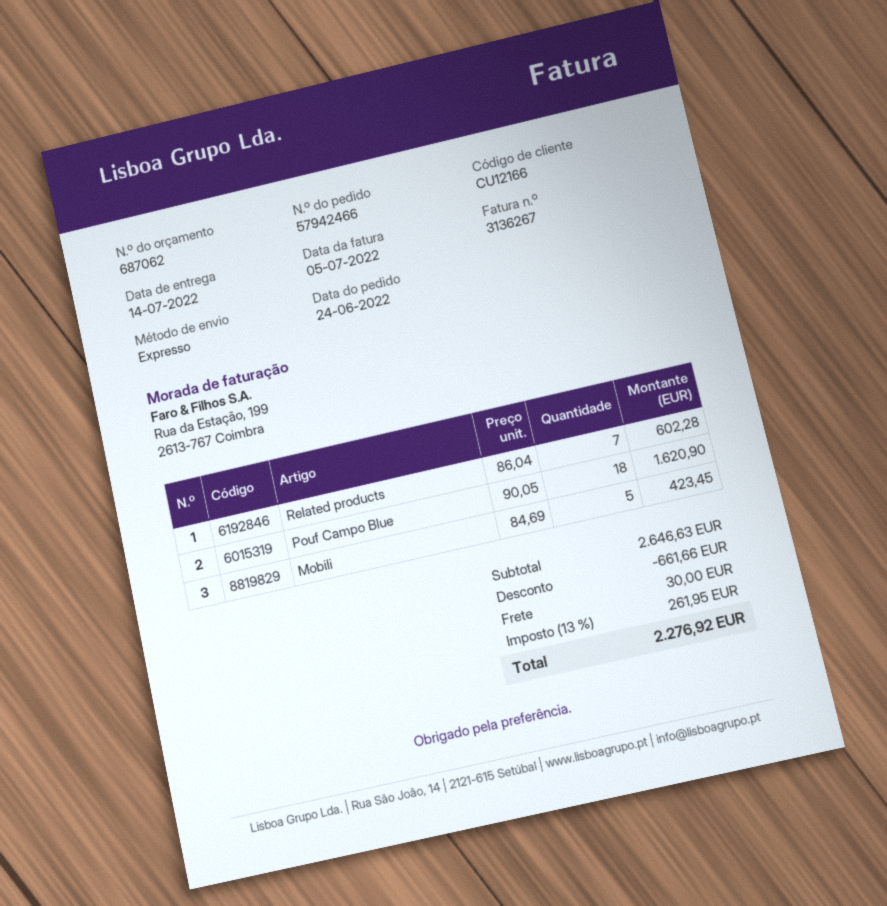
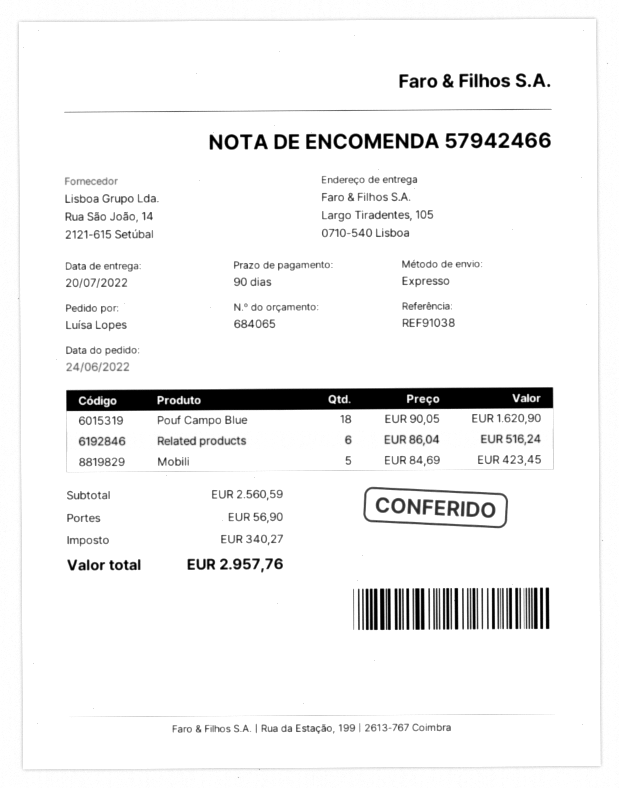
quote number: 687062 -> 684065
delivery date: 2022-07-14 -> 2022-07-20
Related products: 7 x 86.04 = 602.28 -> 6 x 86.04 = 516.24
subtotal: 2646.63 -> 2560.59
discount: 661.66 -> none
shipping: 30.00 -> 56.90
tax: 261.95 -> 340.27
total: 2276.92 -> 2957.76

